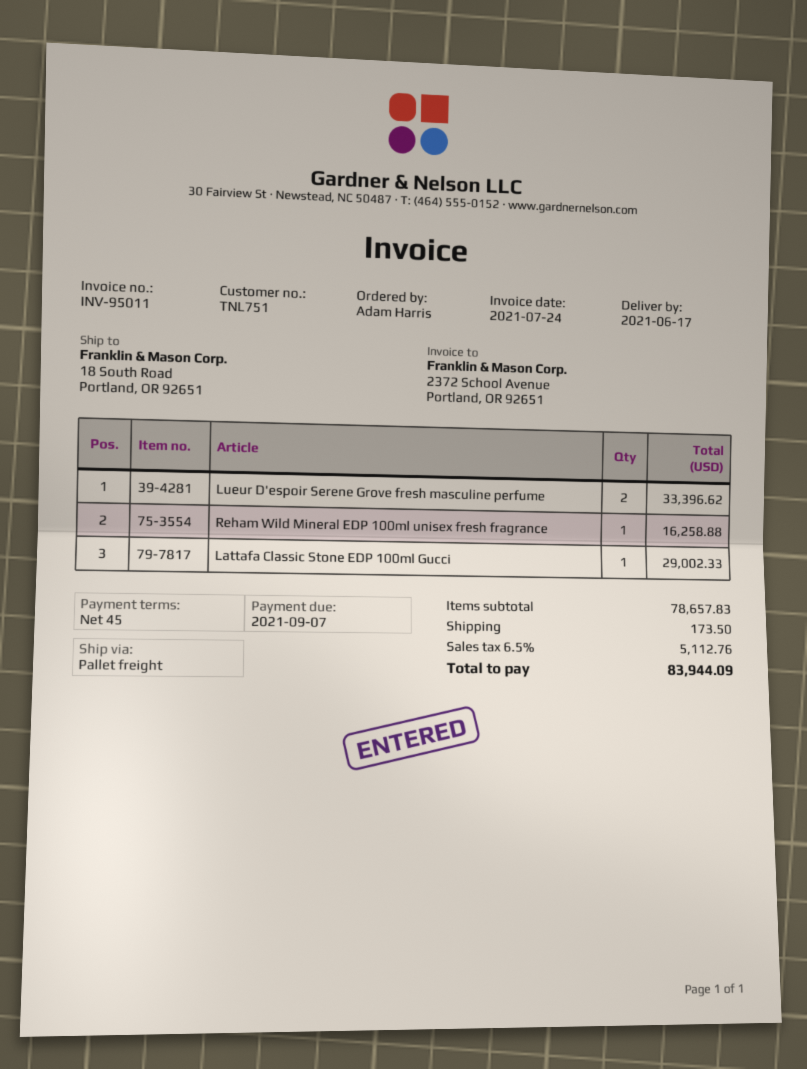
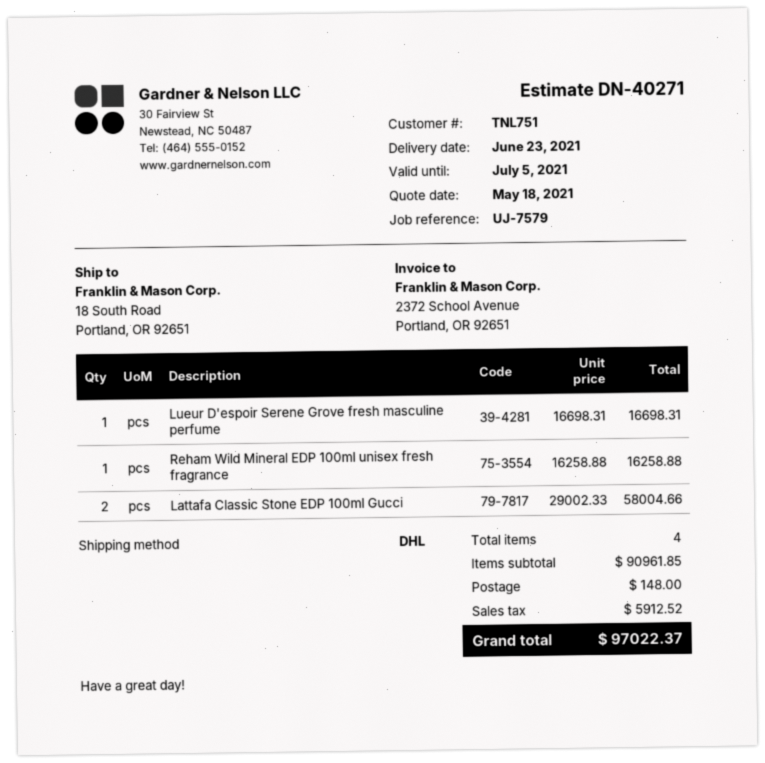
delivery date: 2021-06-17 -> 2021-06-23
shipping method: pallet freight -> DHL
Lueur D'espoir Serene Grove fresh masculine perfume: 2 for 33396.62 -> 1 for 16698.31
Lattafa Classic Stone EDP 100ml Gucci: 1 for 29002.33 -> 2 for 58004.66
subtotal: 78657.83 -> 90961.85
shipping: 173.50 -> 148.00
tax: 5112.76 -> 5912.52
total: 83944.09 -> 97022.37

